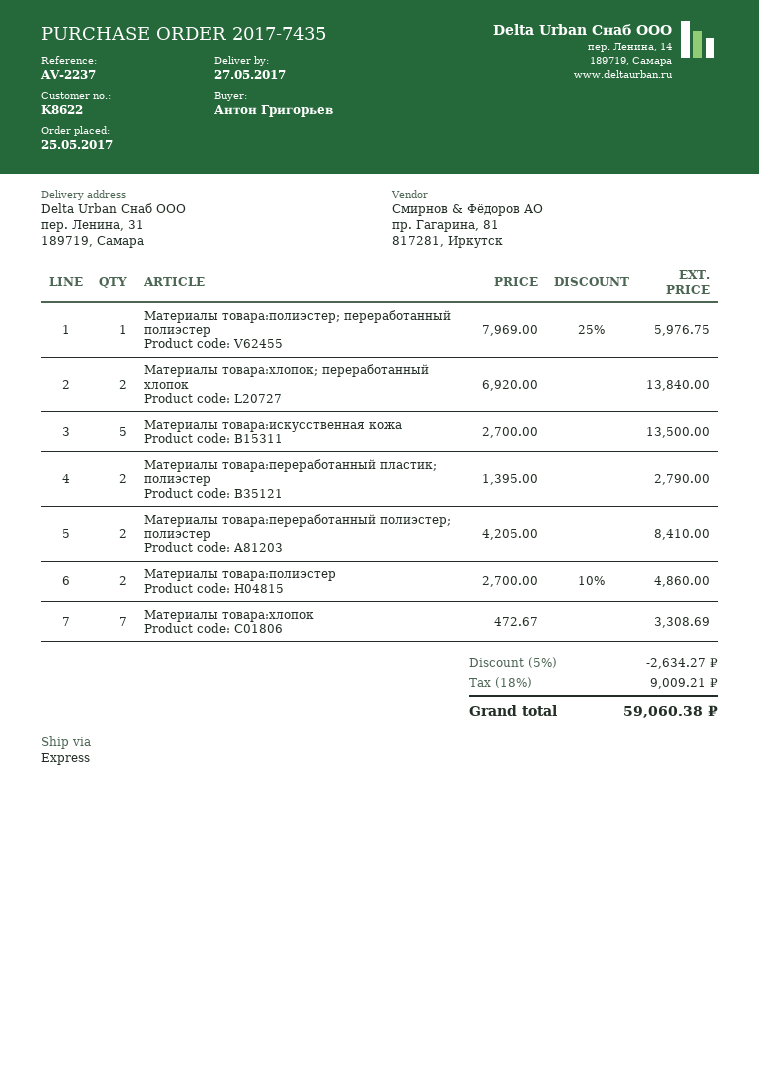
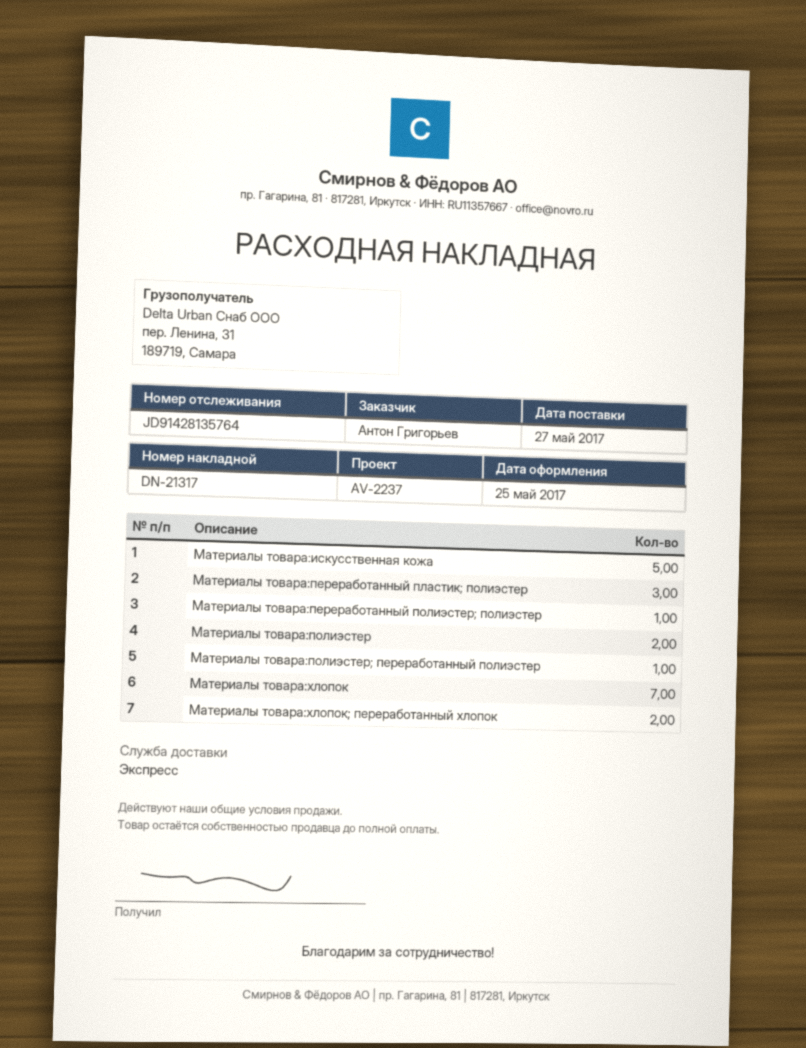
Материалы товара:переработанный пластик; полиэстер: 2 -> 3
Материалы товара:переработанный полиэстер; полиэстер: 2 -> 1

